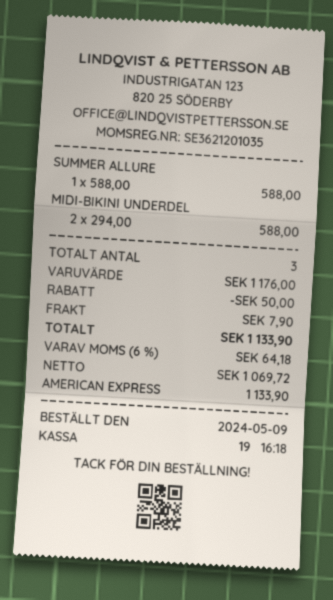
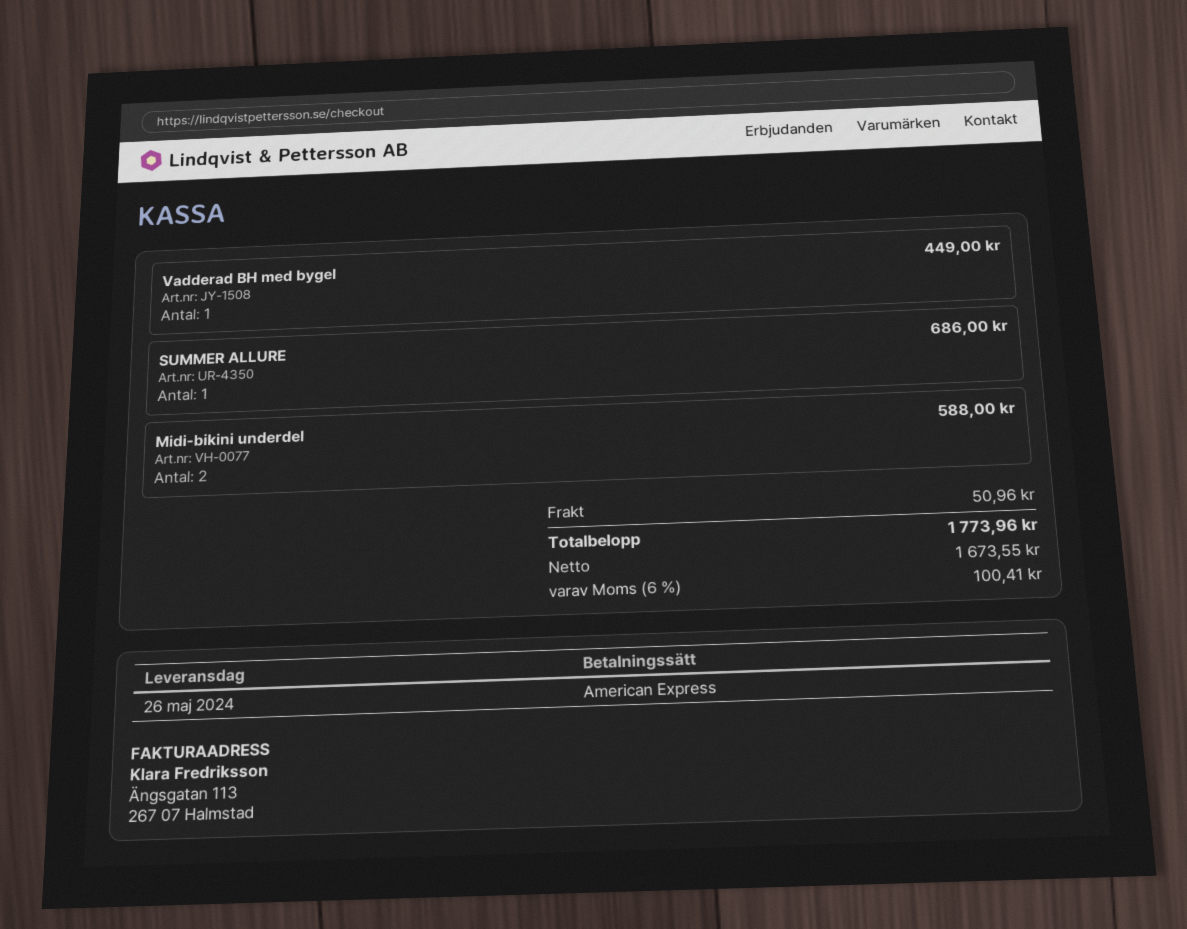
SUMMER ALLURE: 1 for 588.00 -> 1 for 686.00
Vadderad BH med bygel: none -> 1 for 449.00
discount: 50.00 -> none
shipping: 7.90 -> 50.96
net: 1069.72 -> 1673.55
tax: 6% = 64.18 -> 6% = 100.41
total: 1133.90 -> 1773.96

